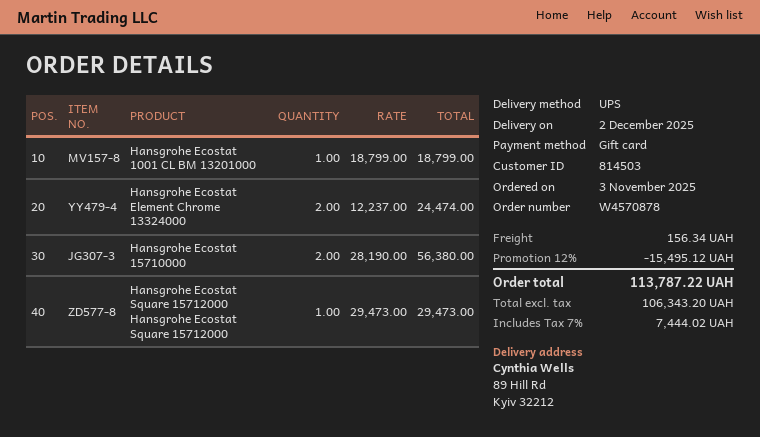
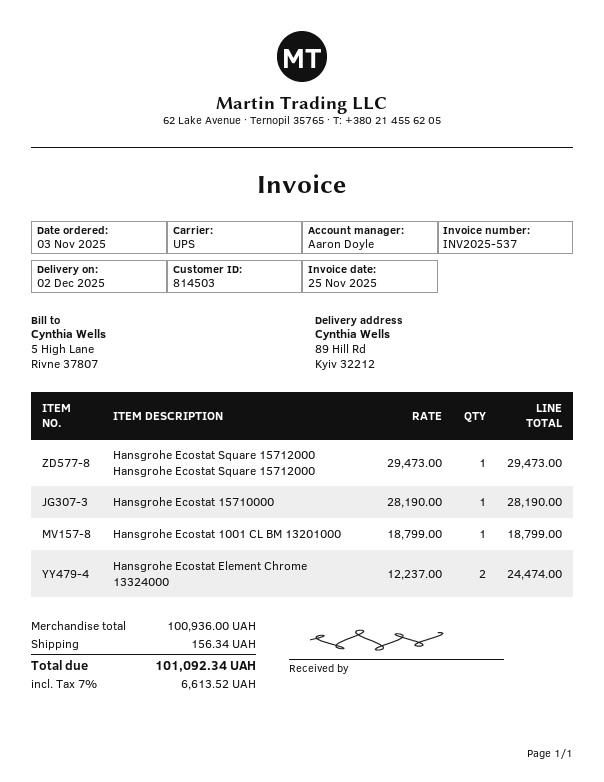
Hansgrohe Ecostat 15710000: 2 x 28190.00 = 56380.00 -> 1 x 28190.00 = 28190.00
discount: 12% = 15495.12 -> none
tax: 7% = 7444.02 -> 7% = 6613.52
total: 113787.22 -> 101092.34

